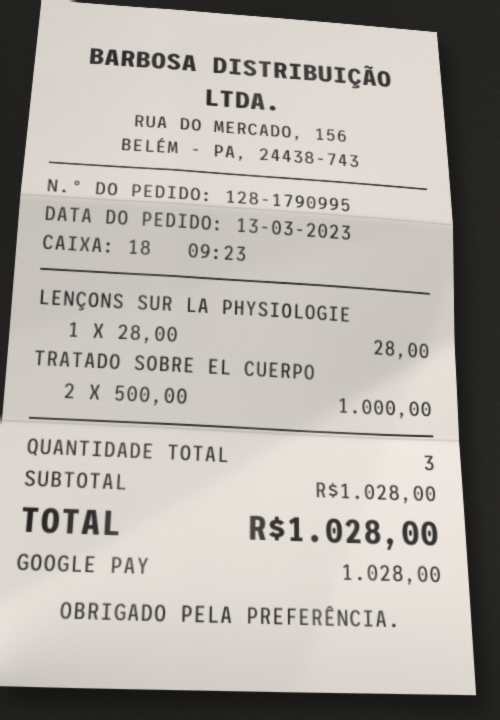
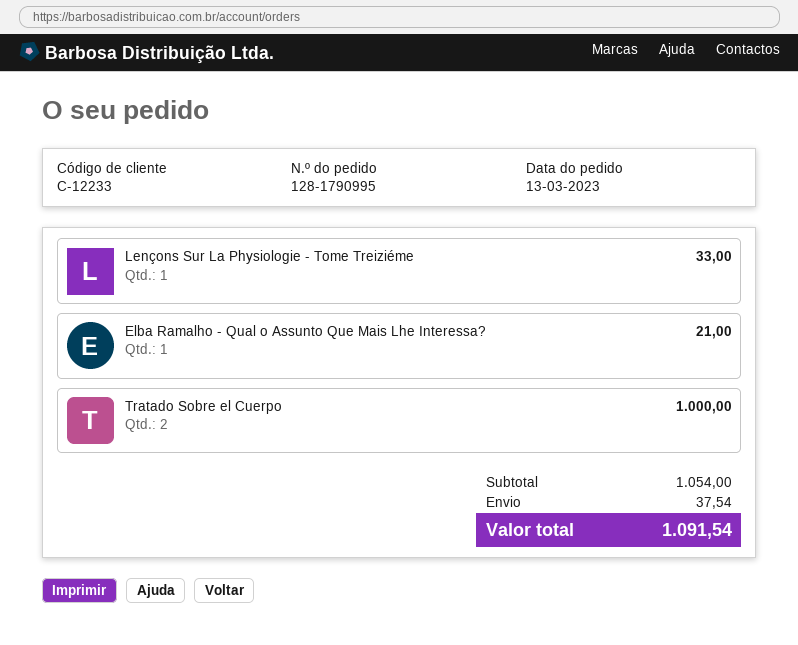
LENÇONS SUR LA PHYSIOLOGIE: 1 for 28.00 -> 1 for 33.00
Elba Ramalho - Qual o Assunto Que Mais Lhe Interessa?: none -> 1 for 21.00
subtotal: 1028.00 -> 1054.00
shipping: none -> 37.54
total: 1028.00 -> 1091.54

